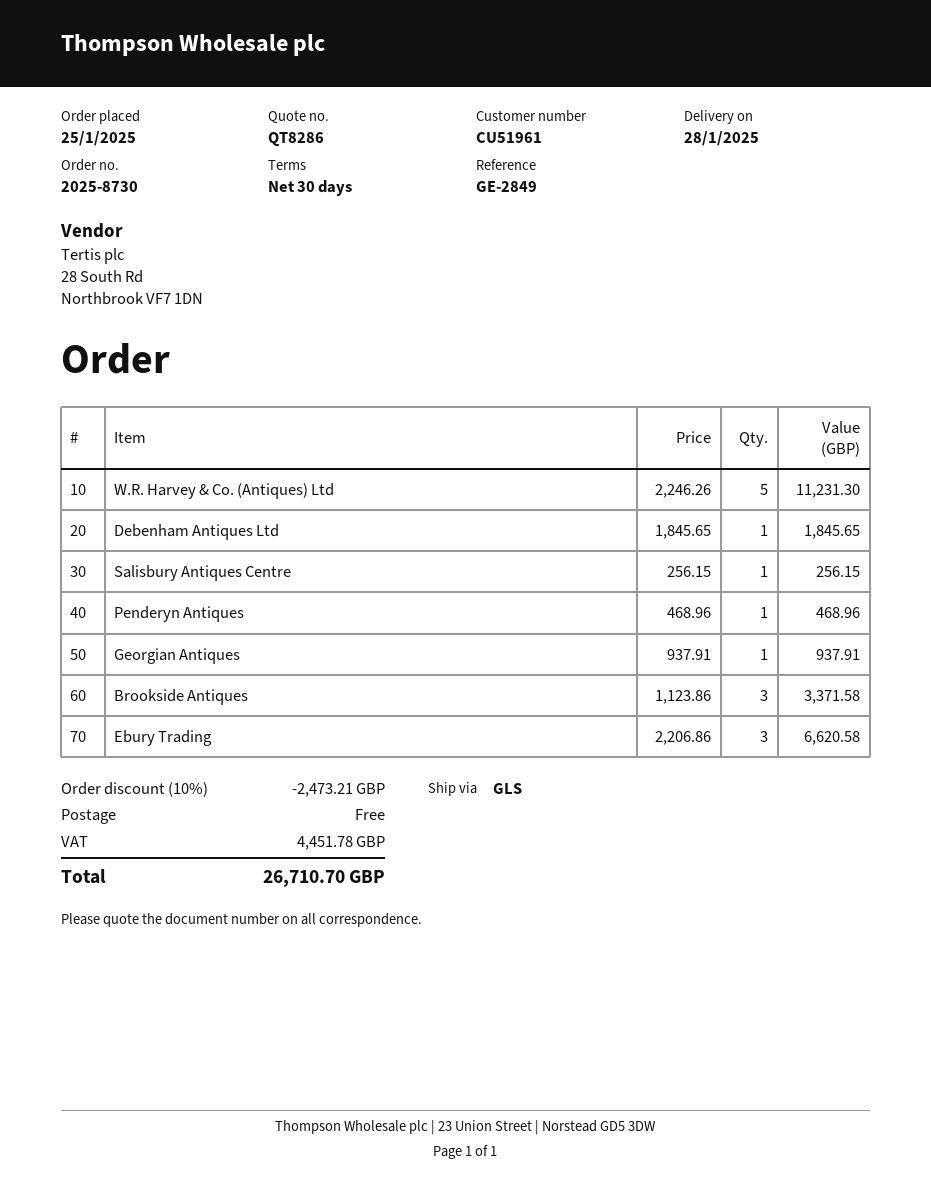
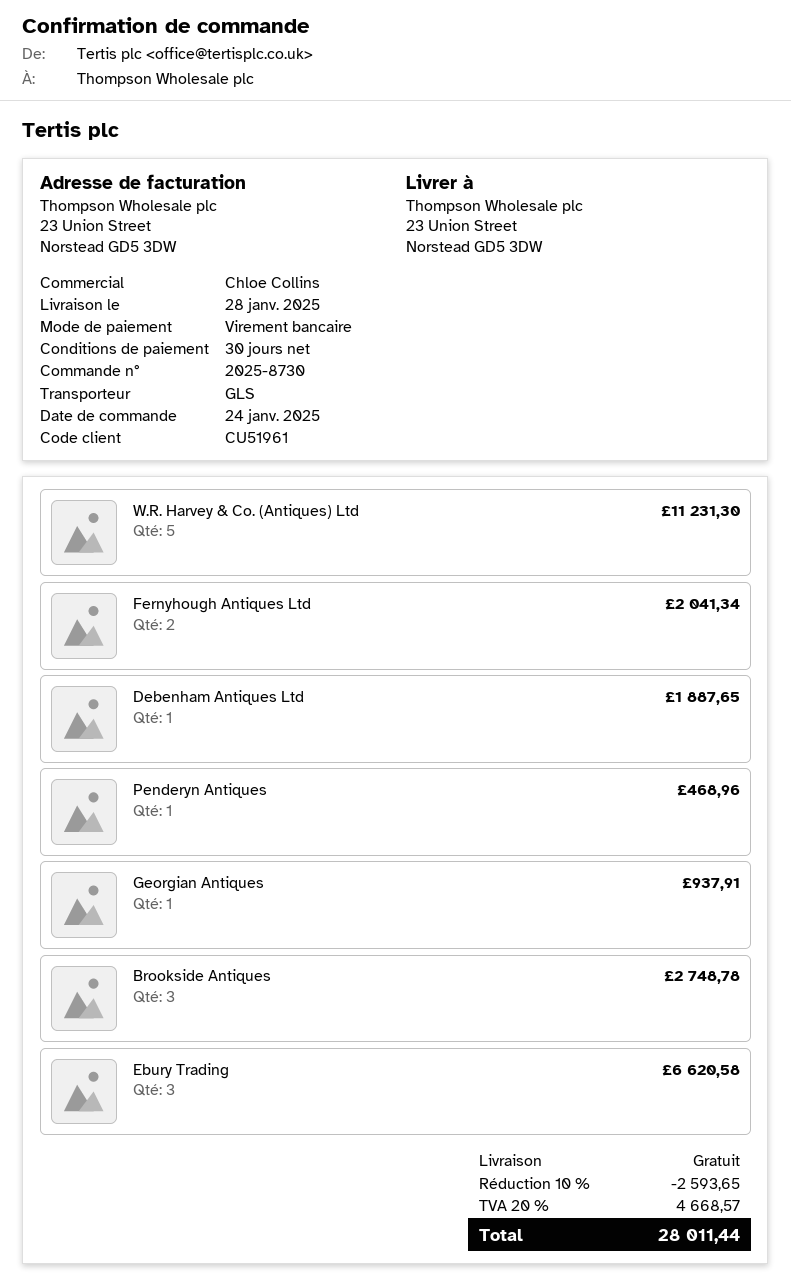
order date: 2025-01-25 -> 2025-01-24
Debenham Antiques Ltd: 1 for 1845.65 -> 1 for 1887.65
Salisbury Antiques Centre: 1 for 256.15 -> none
Brookside Antiques: 3 for 3371.58 -> 3 for 2748.78
Fernyhough Antiques Ltd: none -> 2 for 2041.34
discount: 10% = 2473.21 -> 10% = 2593.65
tax: 4451.78 -> 4668.57
total: 26710.70 -> 28011.44

